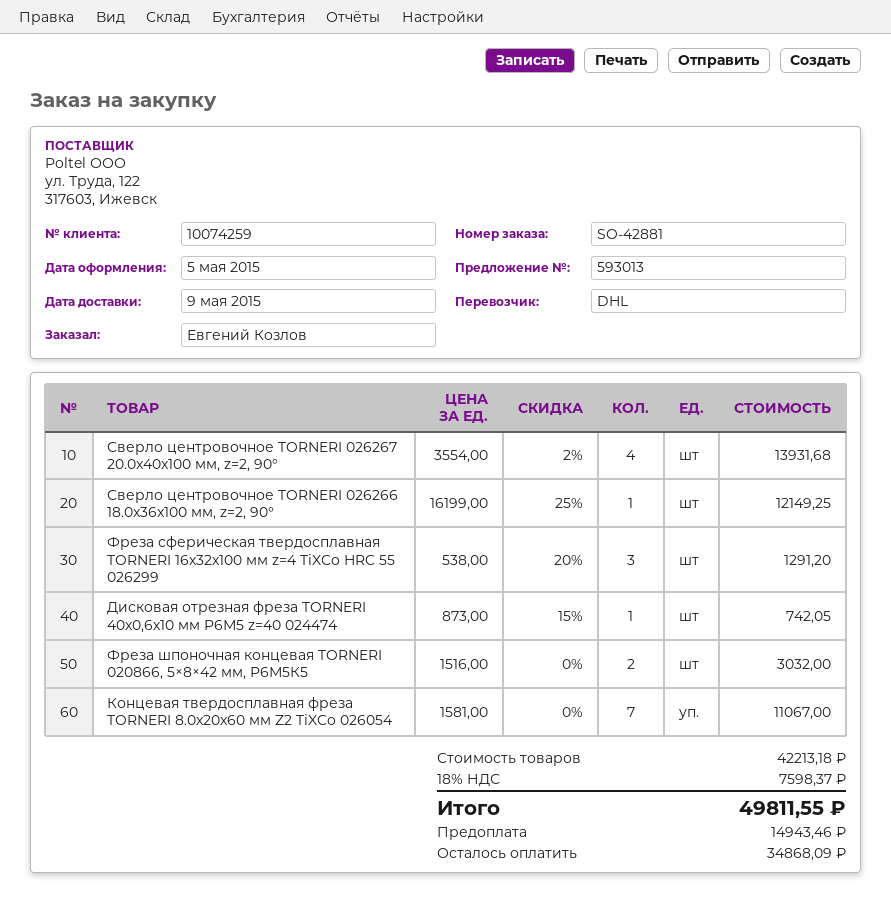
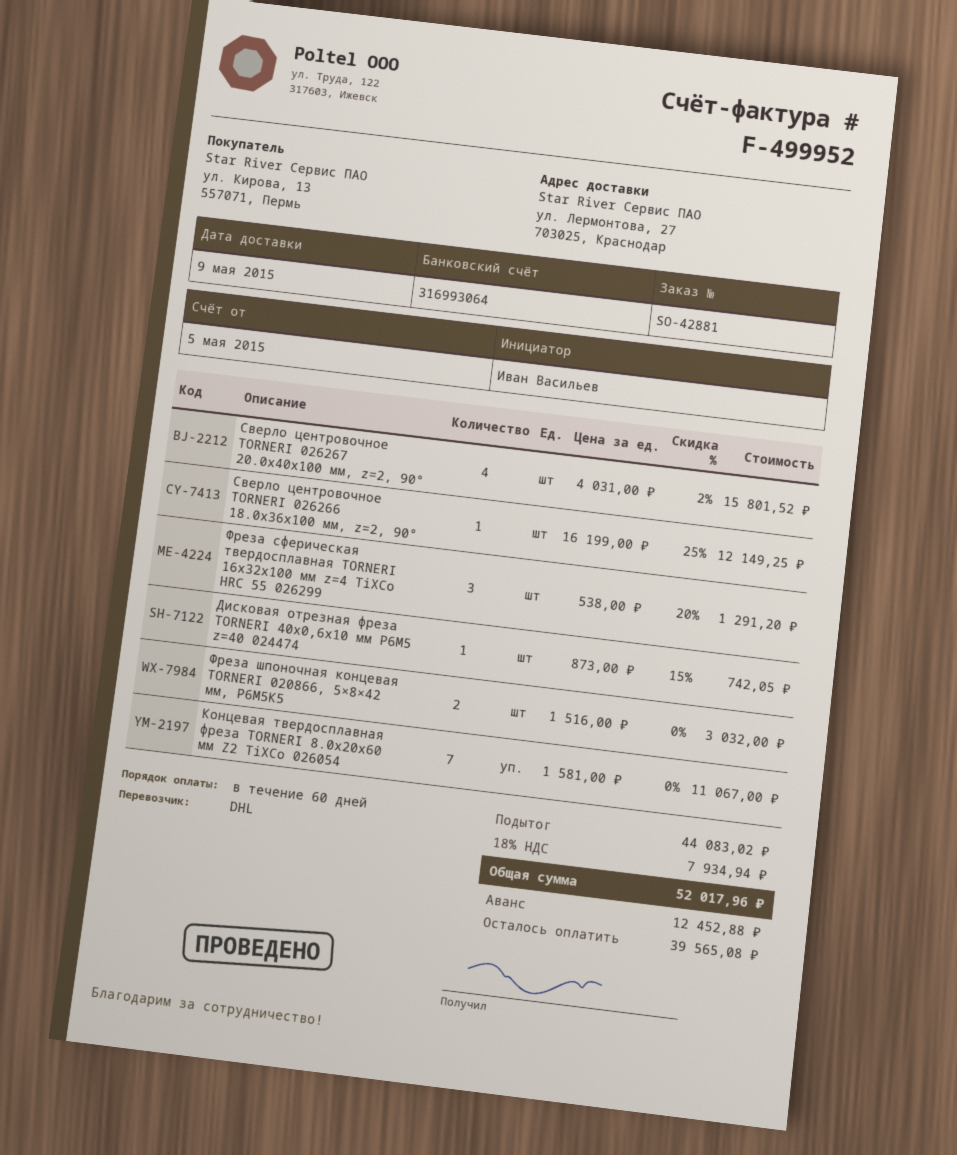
ordered by: Евгений Козлов -> Иван Васильев
Сверло центровочное TORNERI 026267 20.0x40x100 мм, z=2, 90°: 4 x 3554.00 - 2% = 13931.68 -> 4 x 4031.00 - 2% = 15801.52
subtotal: 42213.18 -> 44083.02
tax: 18% = 7598.37 -> 18% = 7934.94
total: 49811.55 -> 52017.96
deposit: 14943.46 -> 12452.88
balance: 34868.09 -> 39565.08

